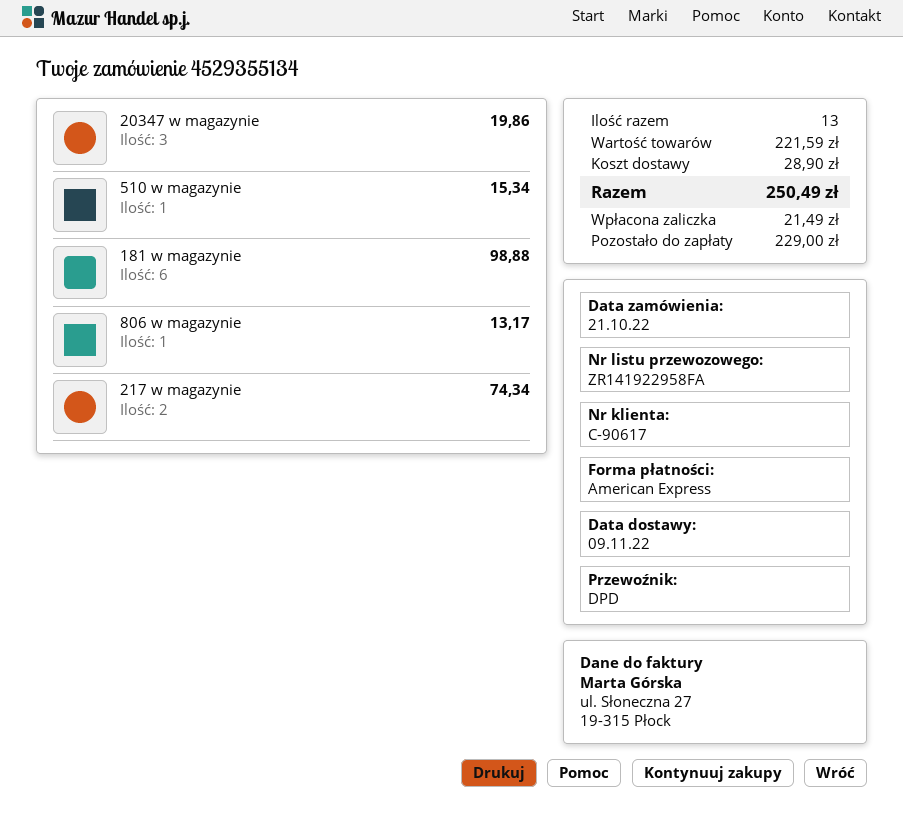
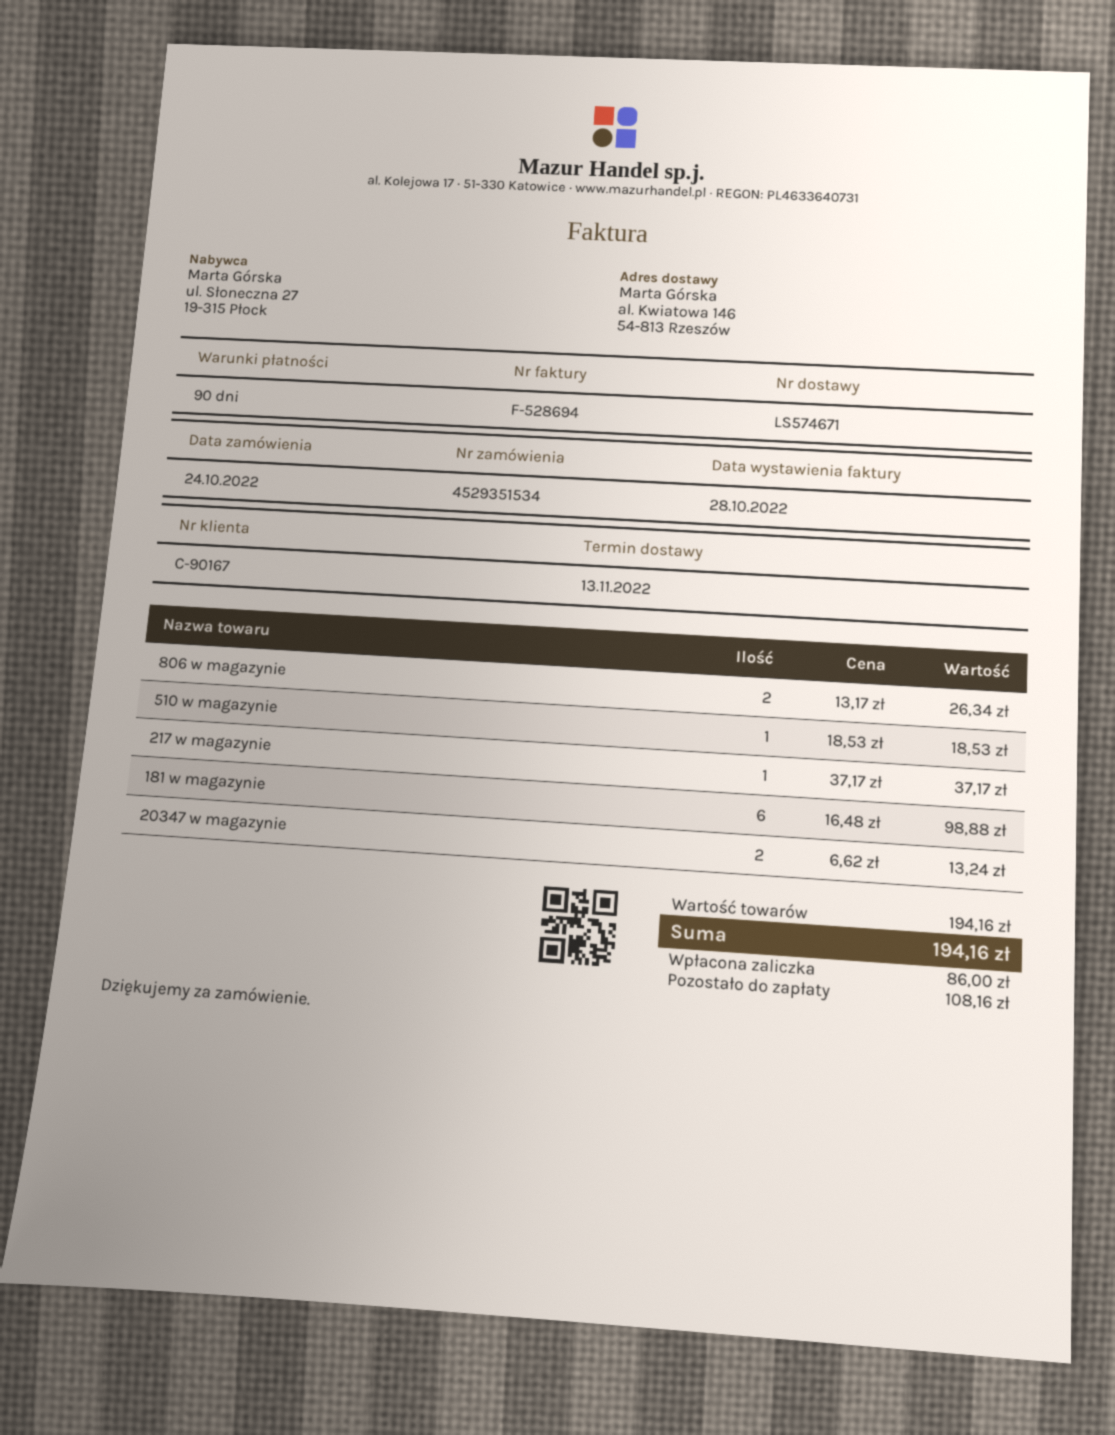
order number: 4529355134 -> 4529351534
order date: 2022-10-21 -> 2022-10-24
delivery date: 2022-11-09 -> 2022-11-13
customer number: C-90617 -> C-90167
20347 w magazynie: 3 for 19.86 -> 2 for 13.24
510 w magazynie: 1 for 15.34 -> 1 for 18.53
806 w magazynie: 1 for 13.17 -> 2 for 26.34
217 w magazynie: 2 for 74.34 -> 1 for 37.17
subtotal: 221.59 -> 194.16
shipping: 28.90 -> none
total: 250.49 -> 194.16
deposit: 21.49 -> 86.00
balance: 229.00 -> 108.16

